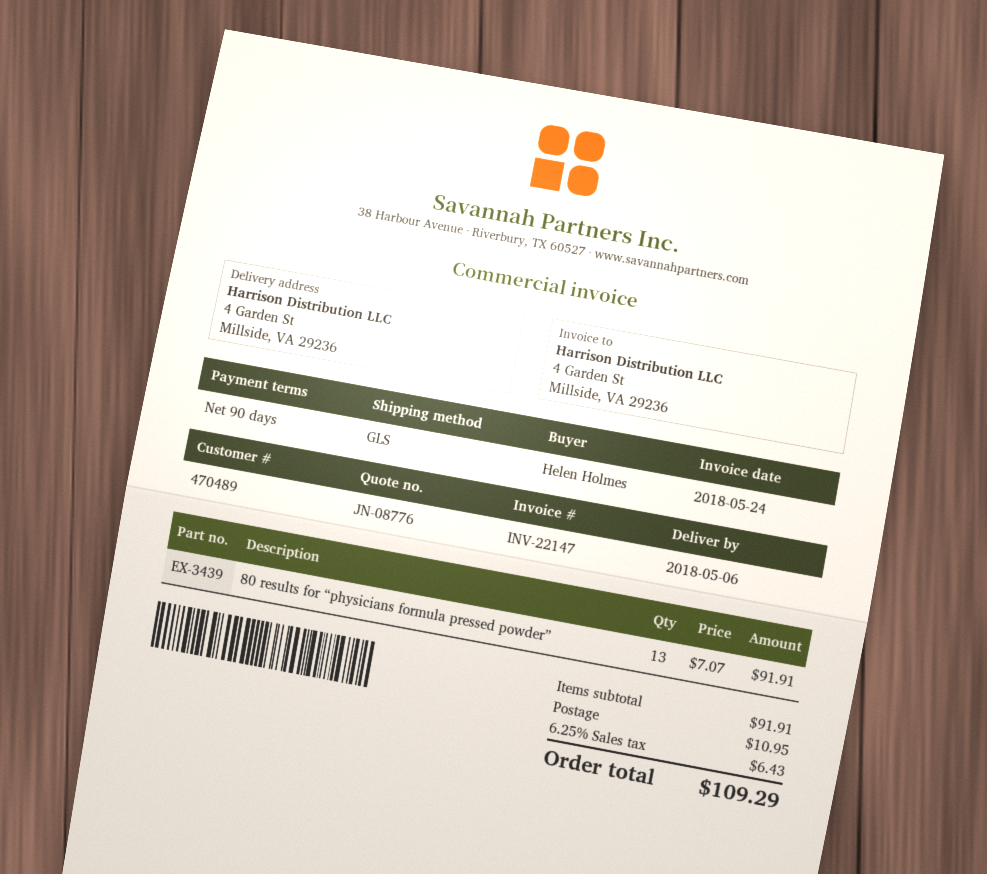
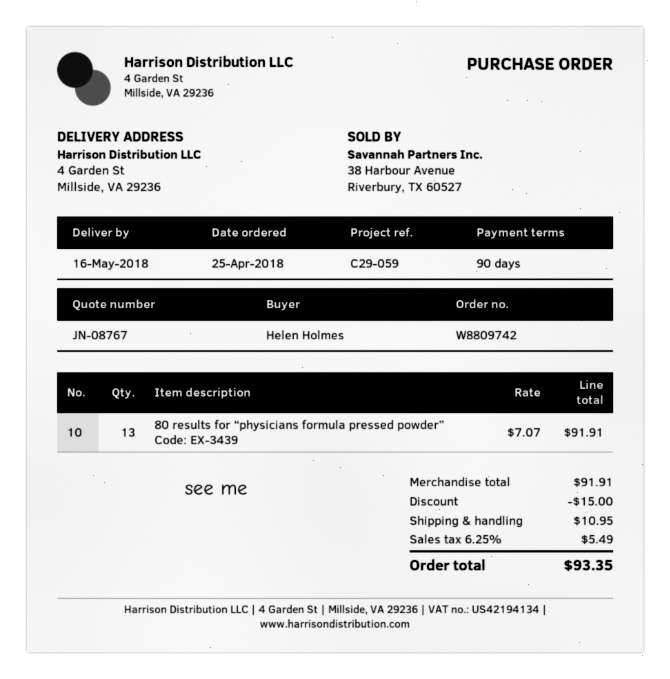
quote number: JN-08776 -> JN-08767
delivery date: 2018-05-06 -> 2018-05-16
discount: none -> 15.00
tax: 6.25% = 6.43 -> 6.25% = 5.49
total: 109.29 -> 93.35

